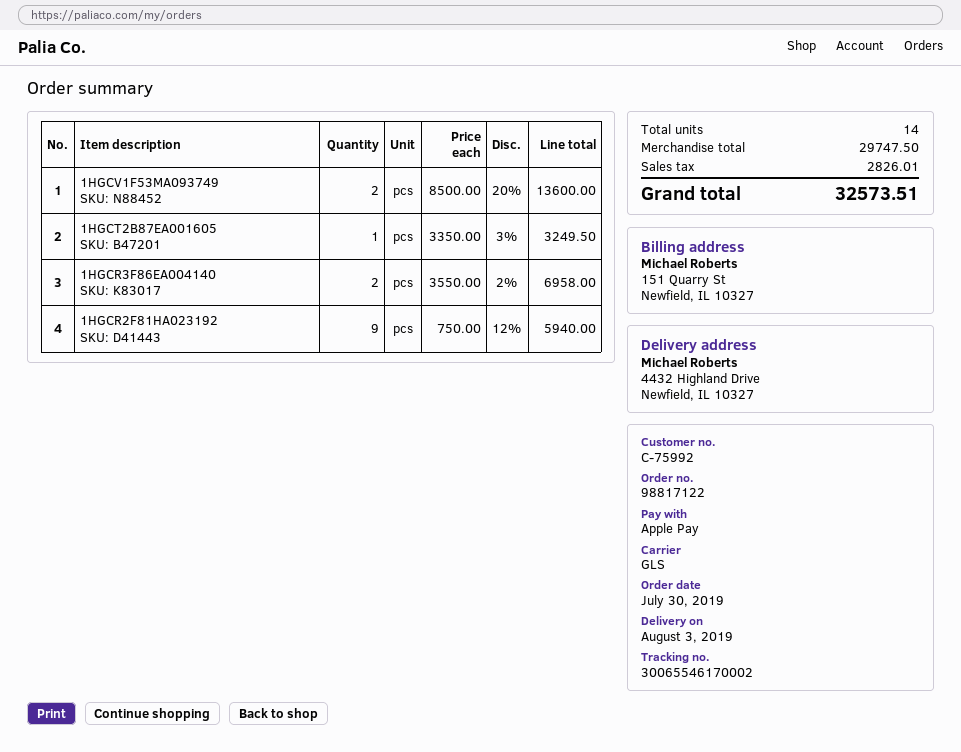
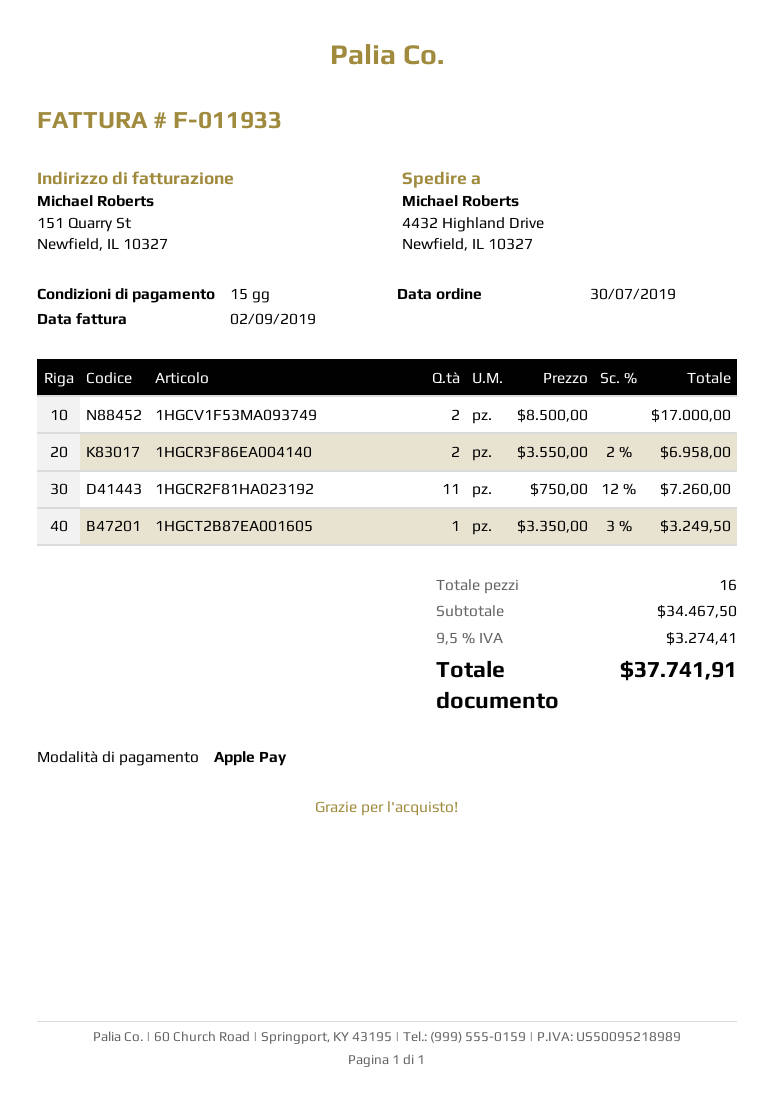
1HGCV1F53MA093749: 2 x 8500.00 - 20% = 13600.00 -> 2 x 8500.00 = 17000.00
1HGCR2F81HA023192: 9 x 750.00 - 12% = 5940.00 -> 11 x 750.00 - 12% = 7260.00
total quantity: 14 -> 16
subtotal: 29747.50 -> 34467.50
tax: 2826.01 -> 3274.41
total: 32573.51 -> 37741.91

